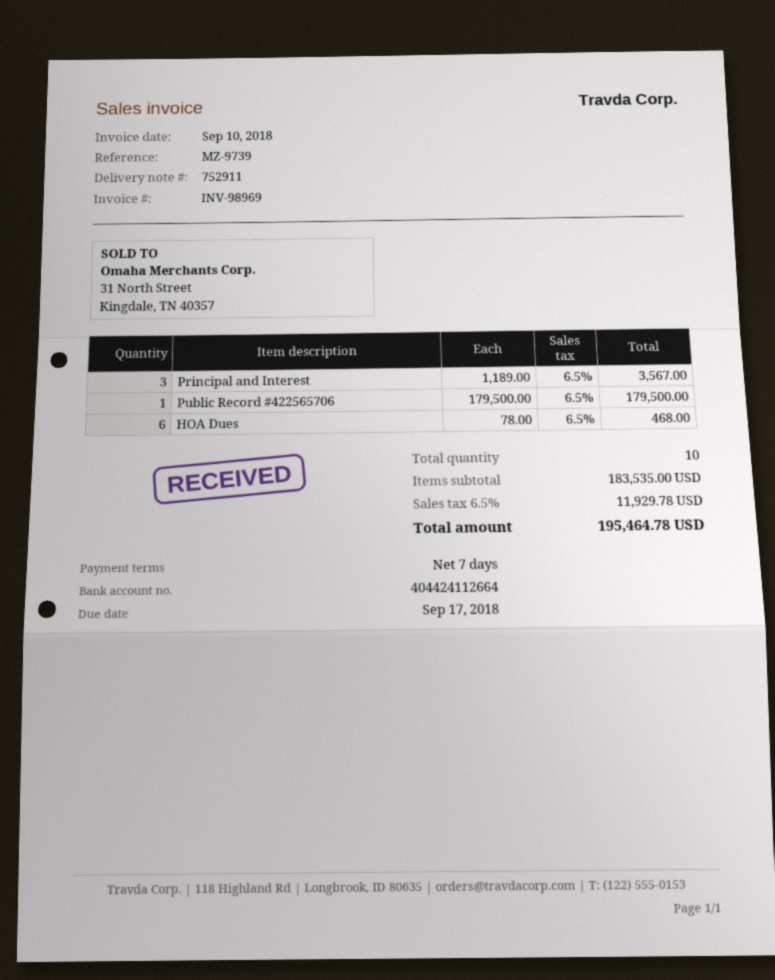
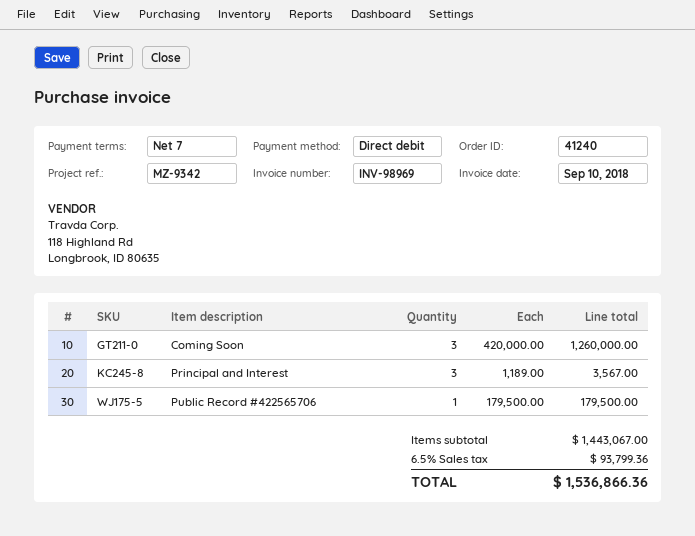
reference: MZ-9739 -> MZ-9342
HOA Dues: 6 x 78.00 = 468.00 -> none
Coming Soon: none -> 3 x 420000.00 = 1260000.00
subtotal: 183535.00 -> 1443067.00
tax: 6.5% = 11929.78 -> 6.5% = 93799.36
total: 195464.78 -> 1536866.36

